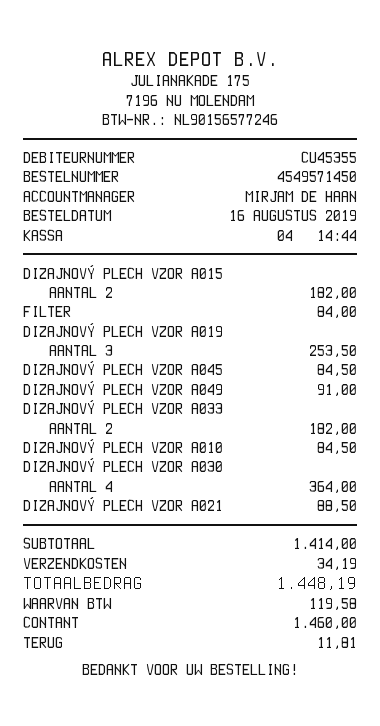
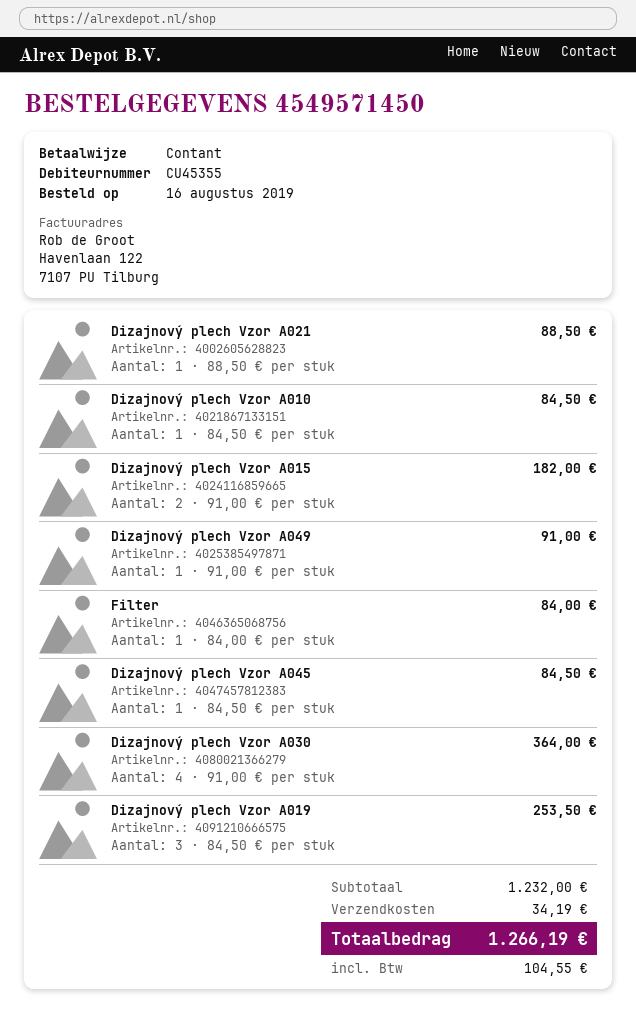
DIZAJNOVÝ PLECH VZOR A033: 2 for 182.00 -> none
subtotal: 1414.00 -> 1232.00
tax: 119.58 -> 104.55
total: 1448.19 -> 1266.19

